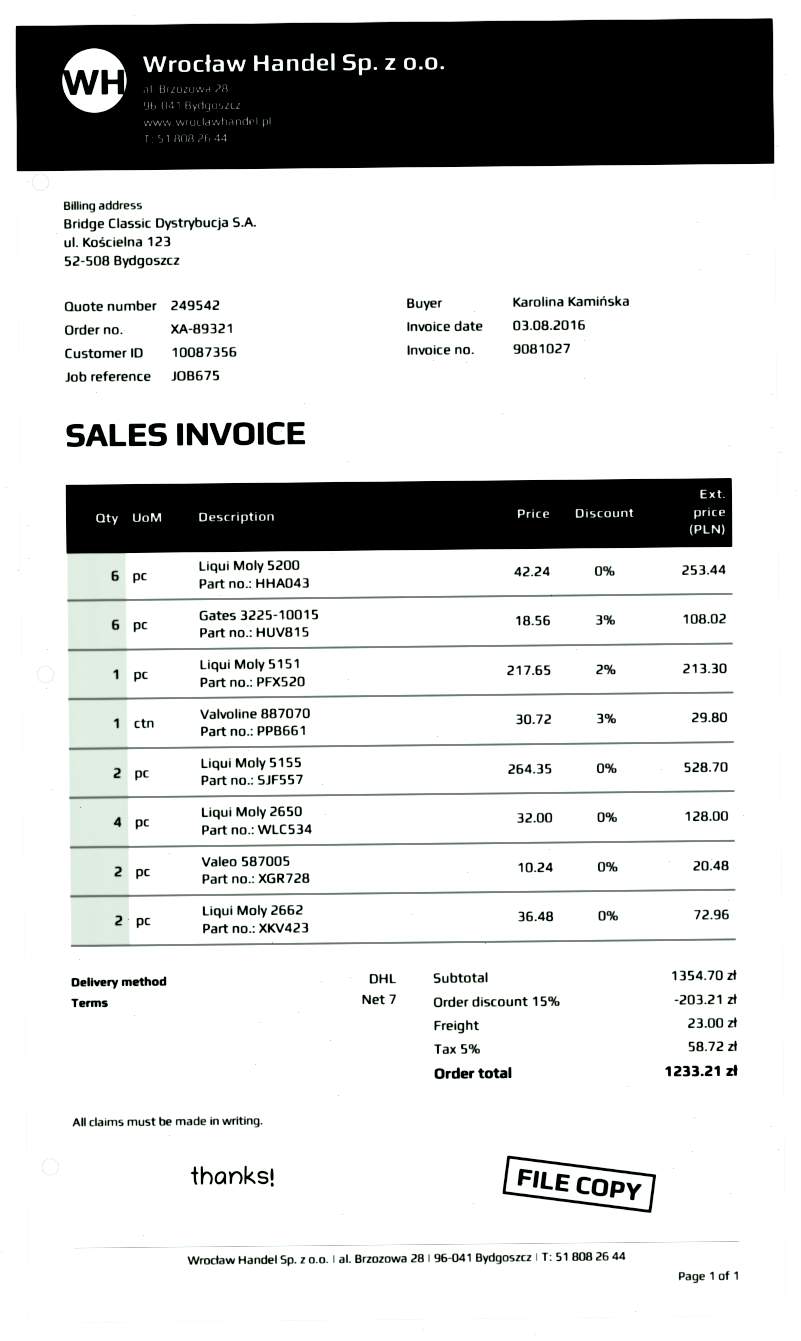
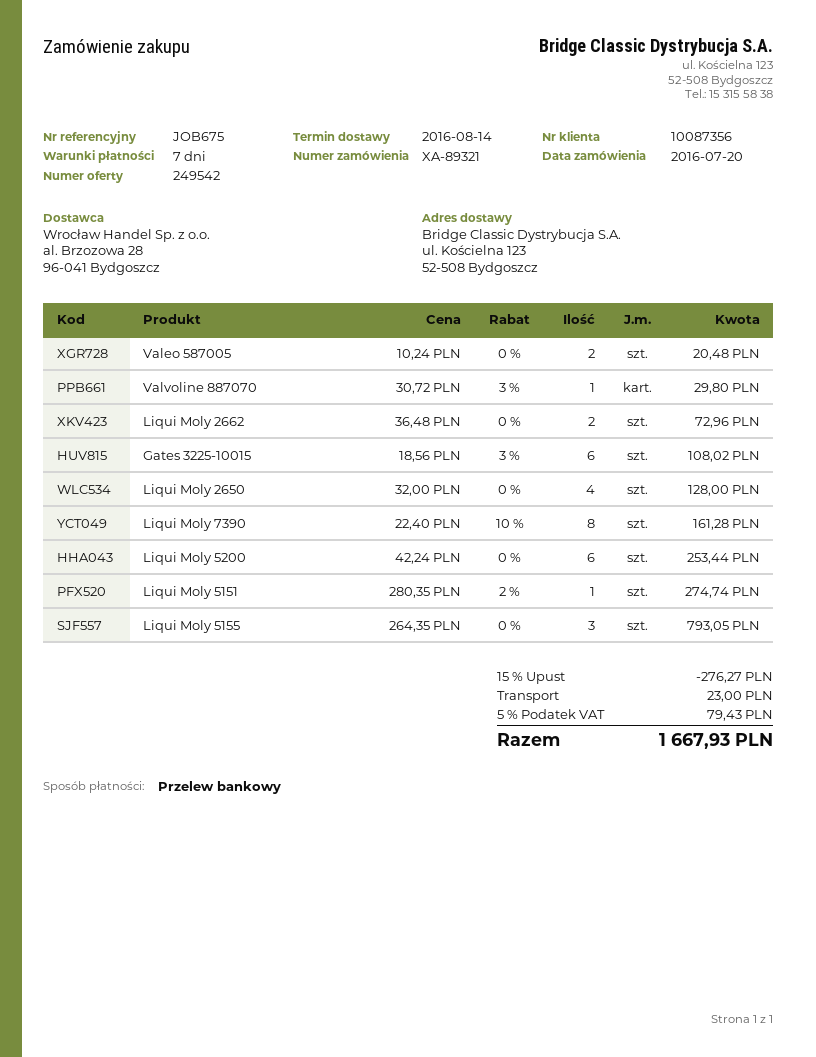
Liqui Moly 5151: 1 x 217.65 - 2% = 213.30 -> 1 x 280.35 - 2% = 274.74
Liqui Moly 5155: 2 x 264.35 = 528.70 -> 3 x 264.35 = 793.05
Liqui Moly 7390: none -> 8 x 22.40 - 10% = 161.28
discount: 15% = 203.21 -> 15% = 276.27
tax: 5% = 58.72 -> 5% = 79.43
total: 1233.21 -> 1667.93

